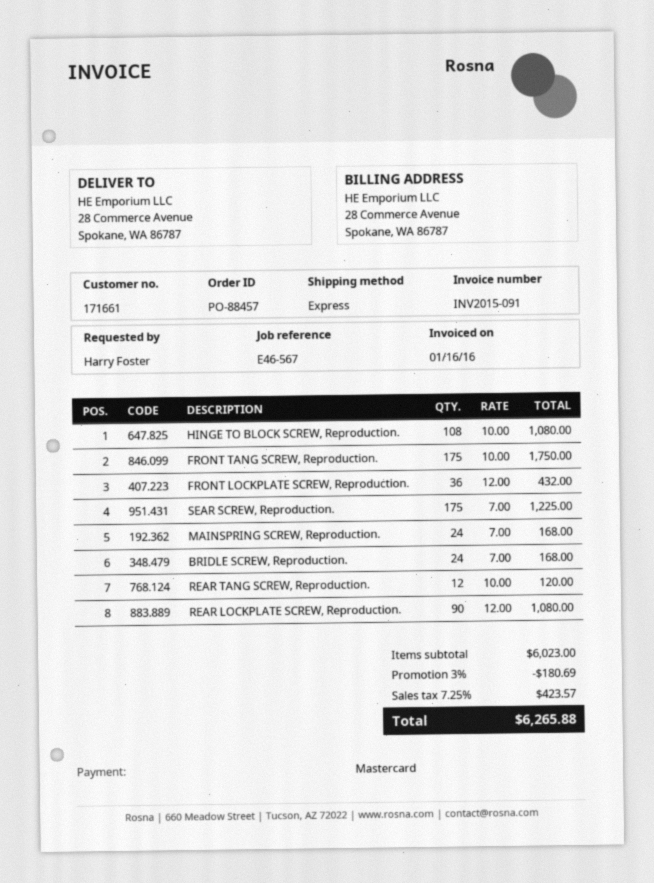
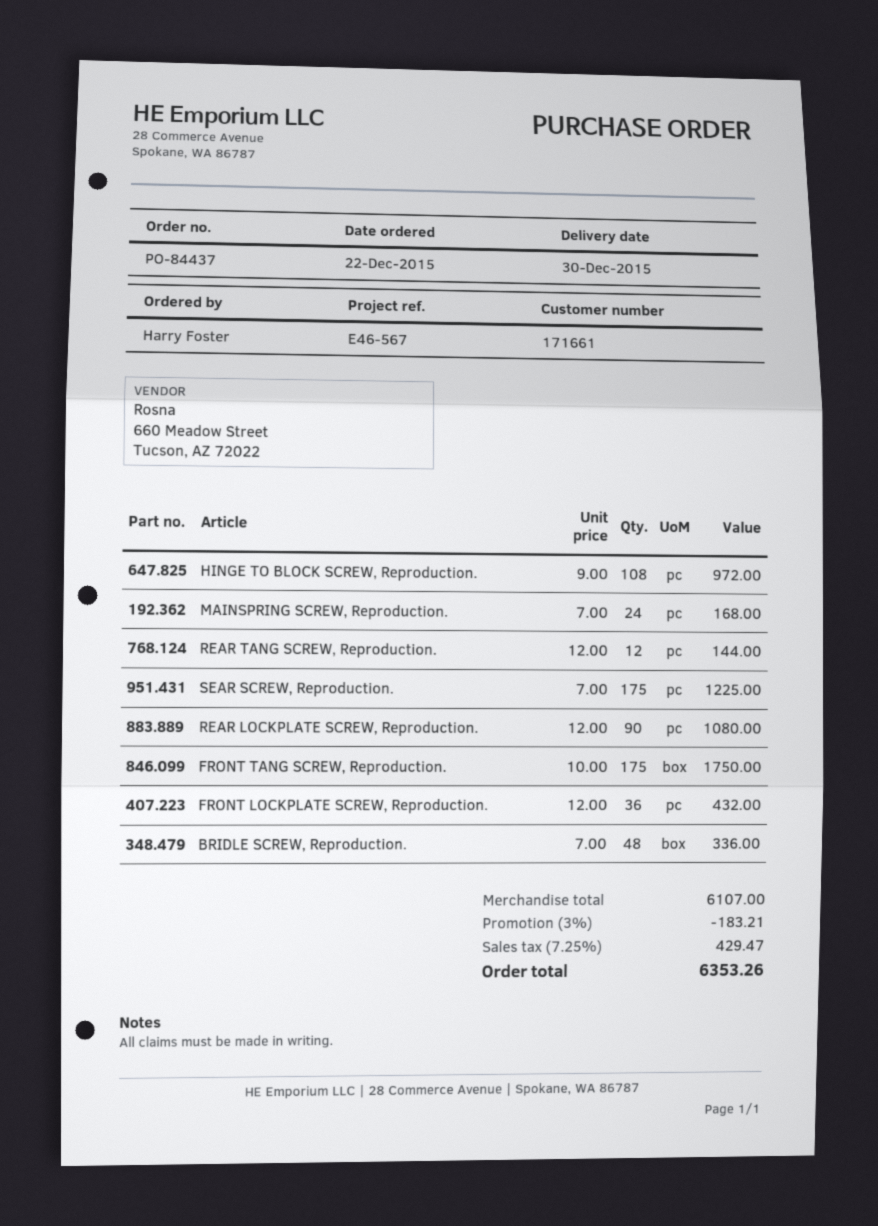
order number: PO-88457 -> PO-84437
HINGE TO BLOCK SCREW, Reproduction.: 108 x 10.00 = 1080.00 -> 108 x 9.00 = 972.00
BRIDLE SCREW, Reproduction.: 24 x 7.00 = 168.00 -> 48 x 7.00 = 336.00
REAR TANG SCREW, Reproduction.: 12 x 10.00 = 120.00 -> 12 x 12.00 = 144.00
subtotal: 6023.00 -> 6107.00
discount: 3% = 180.69 -> 3% = 183.21
tax: 7.25% = 423.57 -> 7.25% = 429.47
total: 6265.88 -> 6353.26

